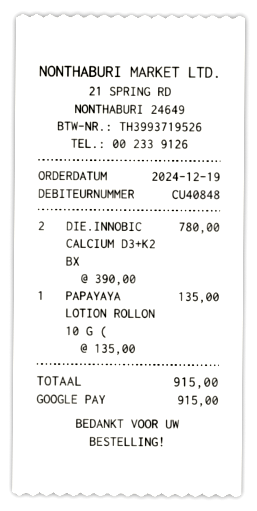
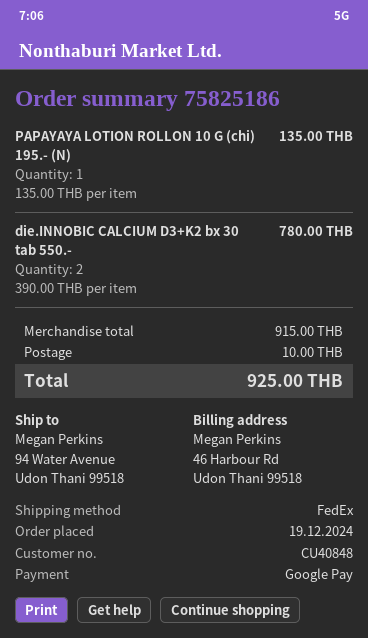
shipping: none -> 10.00
total: 915.00 -> 925.00

